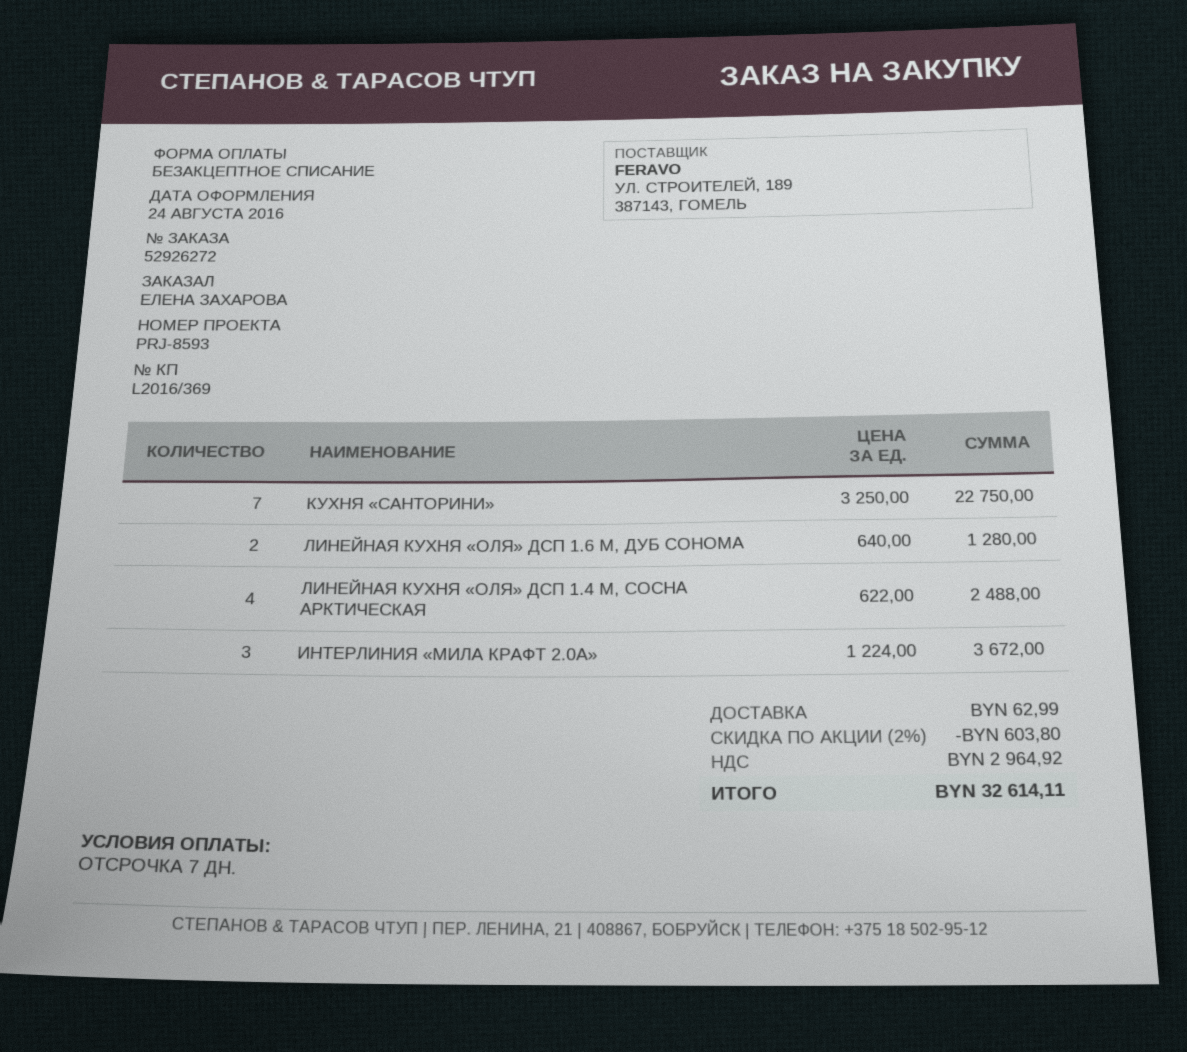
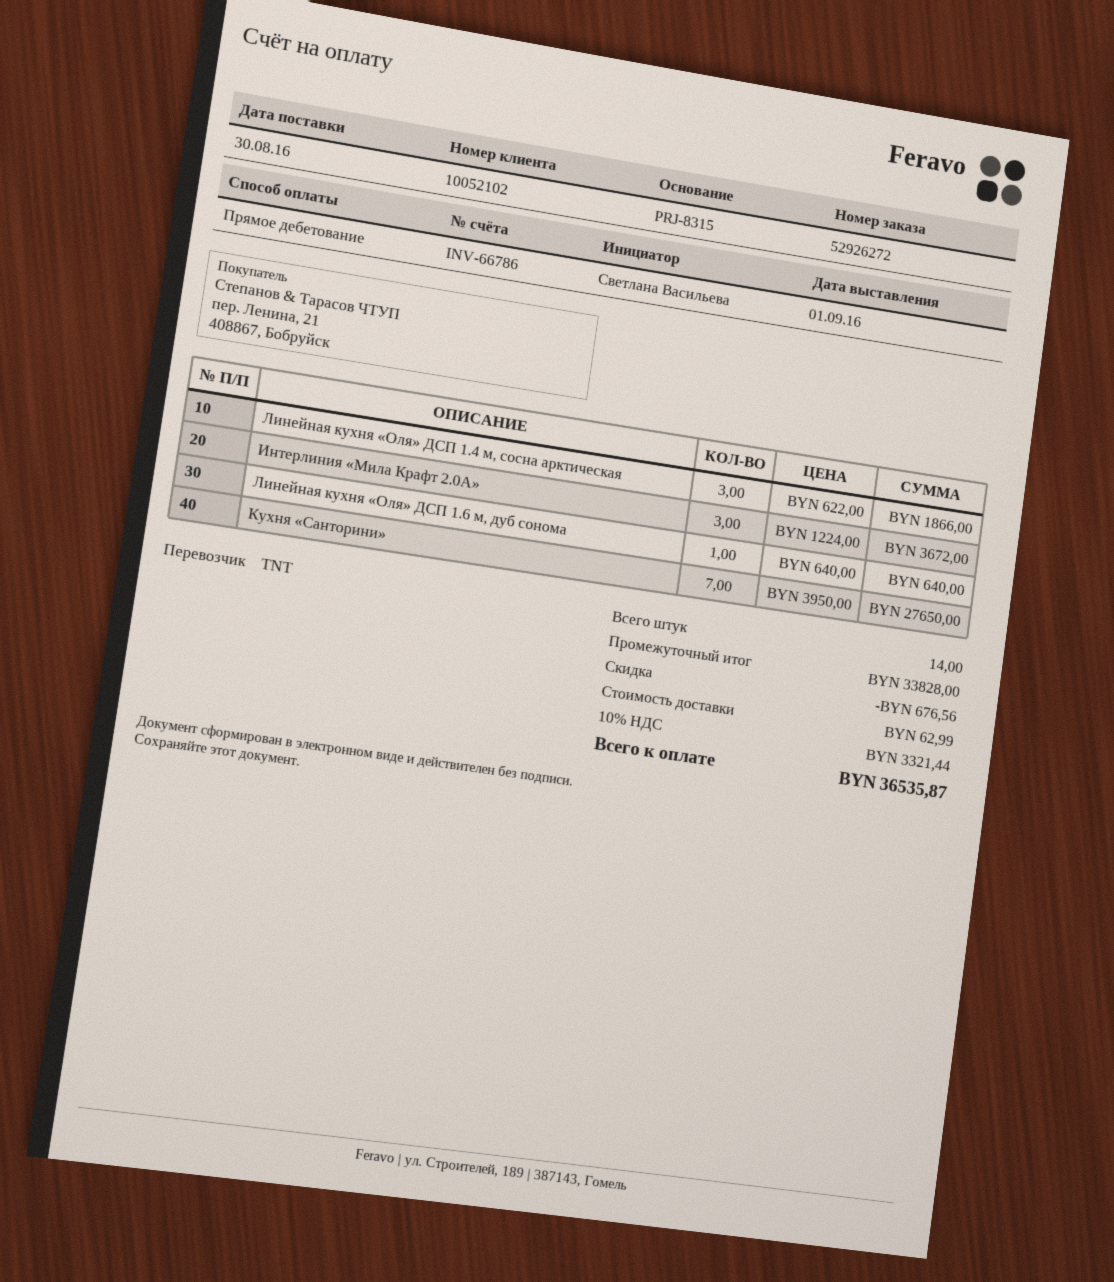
reference: PRJ-8593 -> PRJ-8315
ordered by: ЕЛЕНА ЗАХАРОВА -> Светлана Васильева
КУХНЯ «САНТОРИНИ»: 7 x 3250.00 = 22750.00 -> 7 x 3950.00 = 27650.00
ЛИНЕЙНАЯ КУХНЯ «ОЛЯ» ДСП 1.6 М, ДУБ СОНОМА: 2 x 640.00 = 1280.00 -> 1 x 640.00 = 640.00
ЛИНЕЙНАЯ КУХНЯ «ОЛЯ» ДСП 1.4 М, СОСНА АРКТИЧЕСКАЯ: 4 x 622.00 = 2488.00 -> 3 x 622.00 = 1866.00
discount: 603.80 -> 676.56
tax: 2964.92 -> 3321.44
total: 32614.11 -> 36535.87

